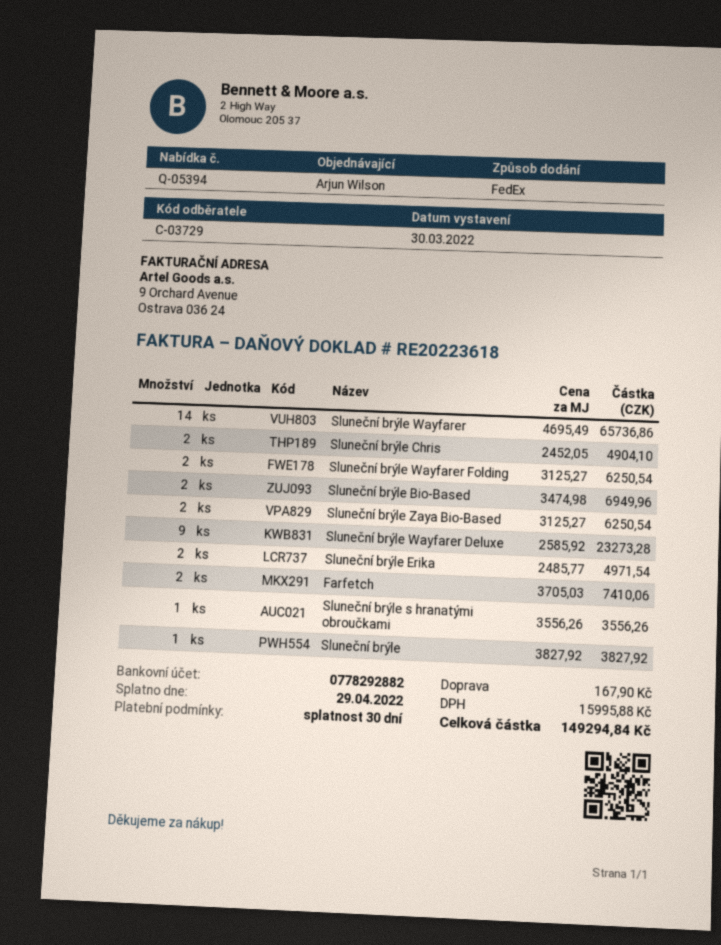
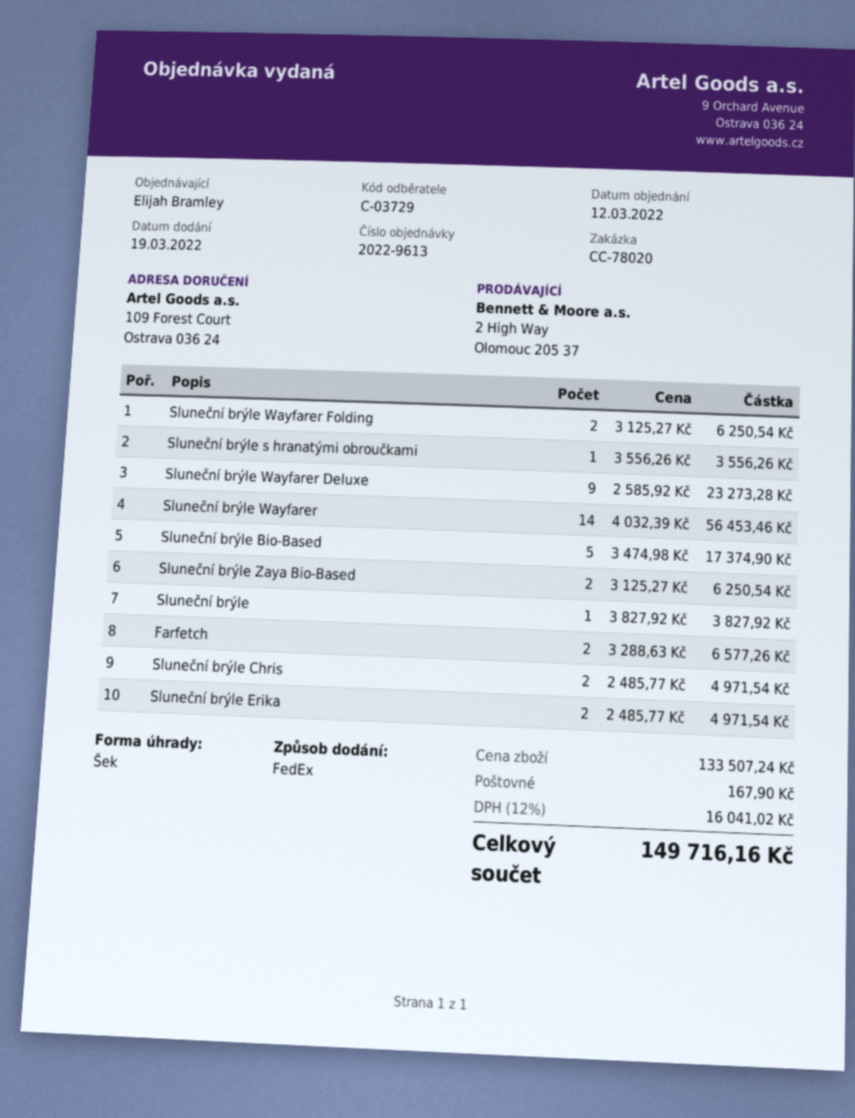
ordered by: Arjun Wilson -> Elijah Bramley
Sluneční brýle Wayfarer: 14 x 4695.49 = 65736.86 -> 14 x 4032.39 = 56453.46
Sluneční brýle Chris: 2 x 2452.05 = 4904.10 -> 2 x 2485.77 = 4971.54
Sluneční brýle Bio-Based: 2 x 3474.98 = 6949.96 -> 5 x 3474.98 = 17374.90
Farfetch: 2 x 3705.03 = 7410.06 -> 2 x 3288.63 = 6577.26
tax: 15995.88 -> 16041.02
total: 149294.84 -> 149716.16

